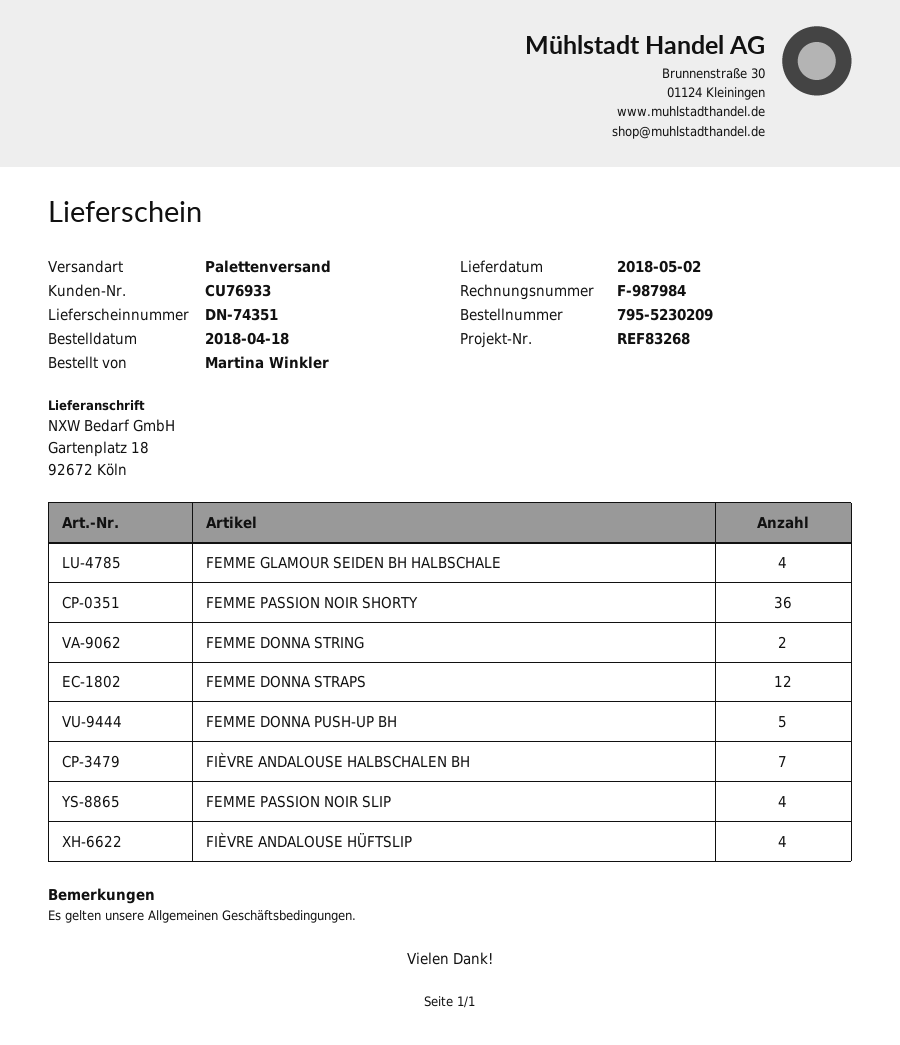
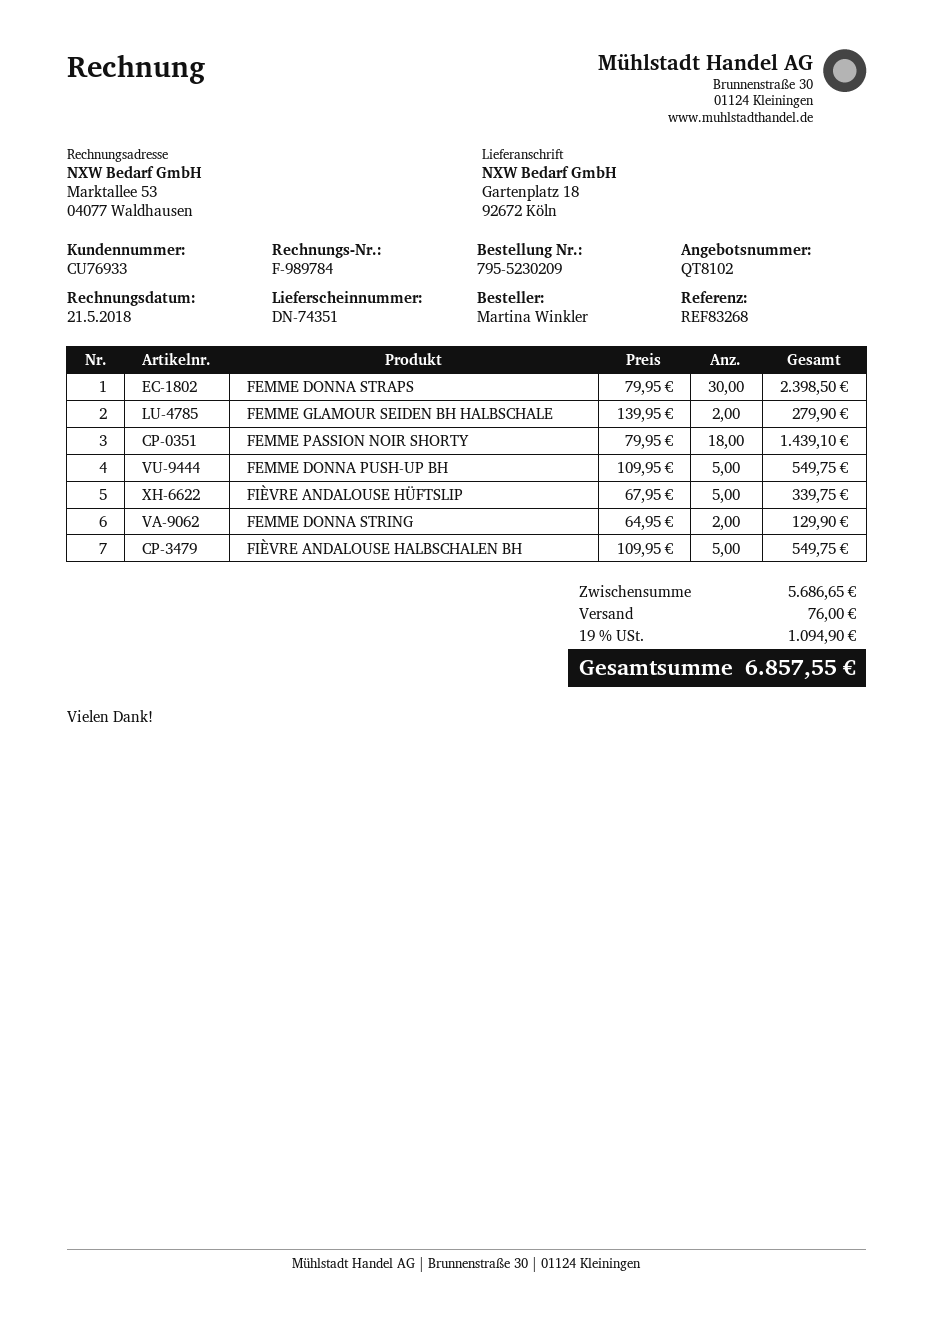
invoice number: F-987984 -> F-989784
FEMME GLAMOUR SEIDEN BH HALBSCHALE: 4 -> 2
FEMME PASSION NOIR SHORTY: 36 -> 18
FEMME DONNA STRAPS: 12 -> 30
FIÈVRE ANDALOUSE HALBSCHALEN BH: 7 -> 5
FEMME PASSION NOIR SLIP: 4 -> none
FIÈVRE ANDALOUSE HÜFTSLIP: 4 -> 5

